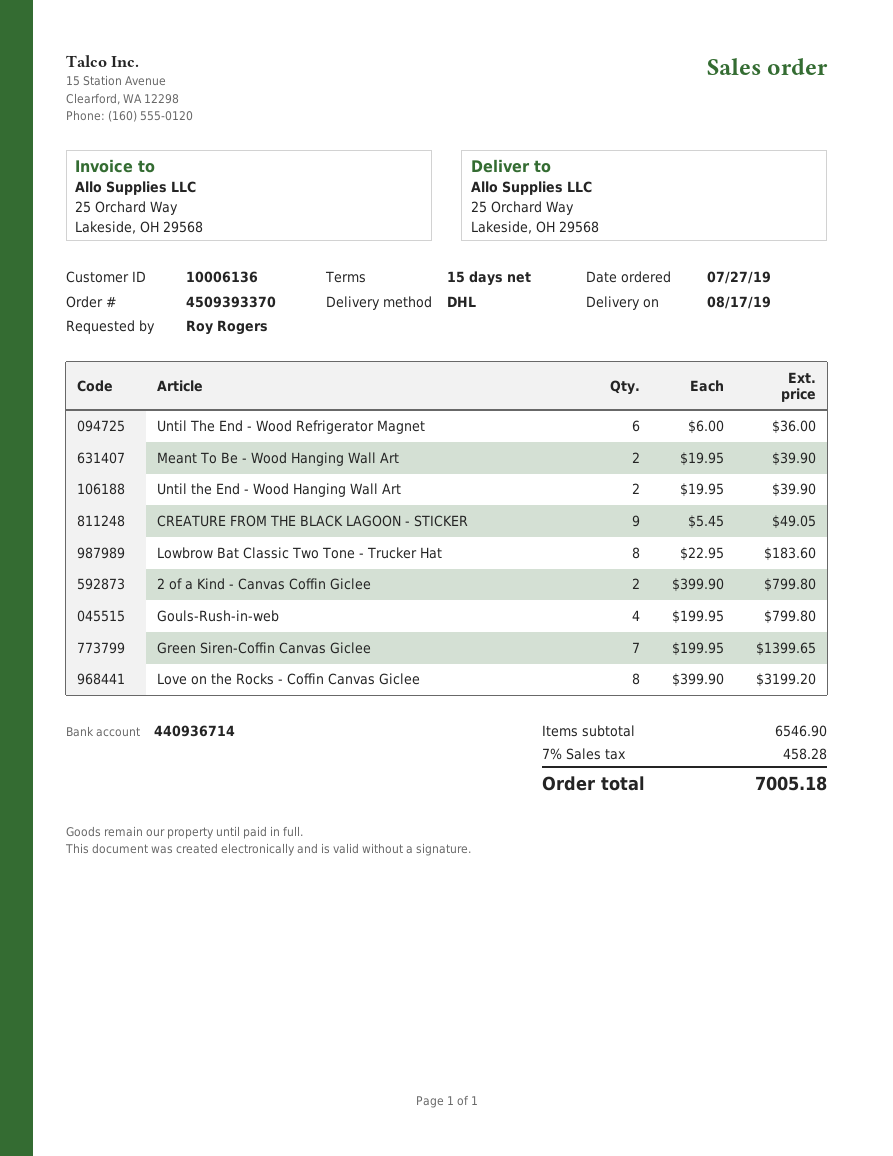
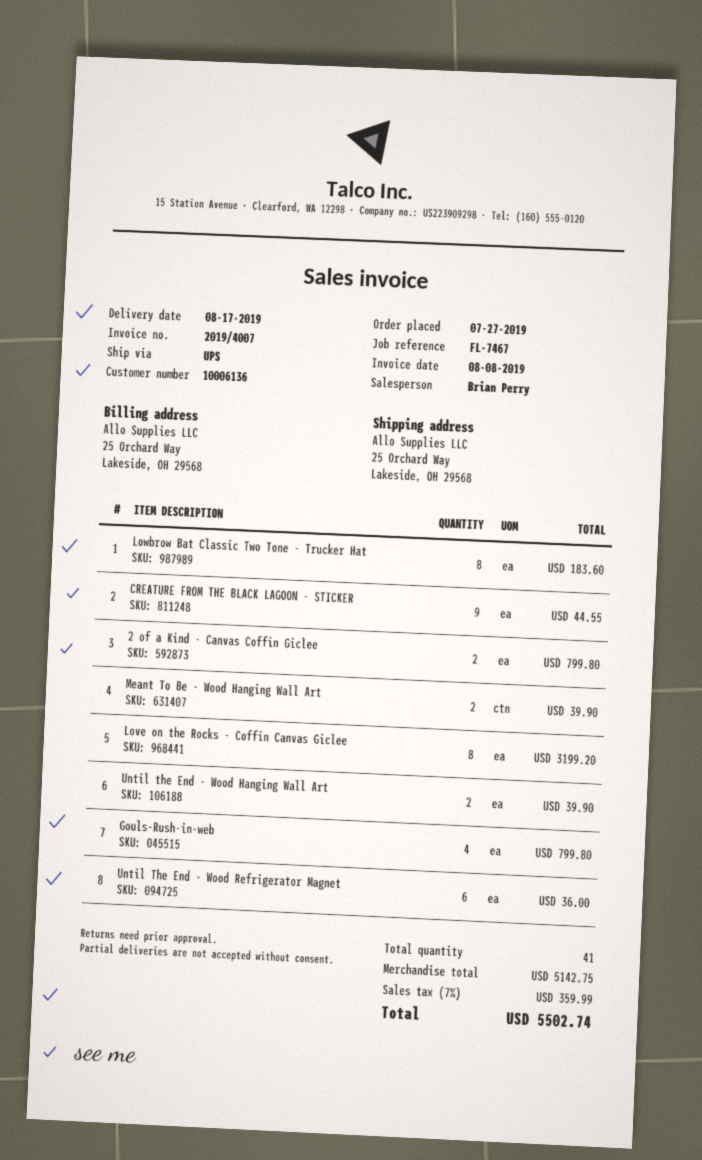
shipping method: DHL -> UPS
CREATURE FROM THE BLACK LAGOON - STICKER: 9 for 49.05 -> 9 for 44.55
Green Siren-Coffin Canvas Giclee: 7 for 1399.65 -> none
subtotal: 6546.90 -> 5142.75
tax: 7% = 458.28 -> 7% = 359.99
total: 7005.18 -> 5502.74

